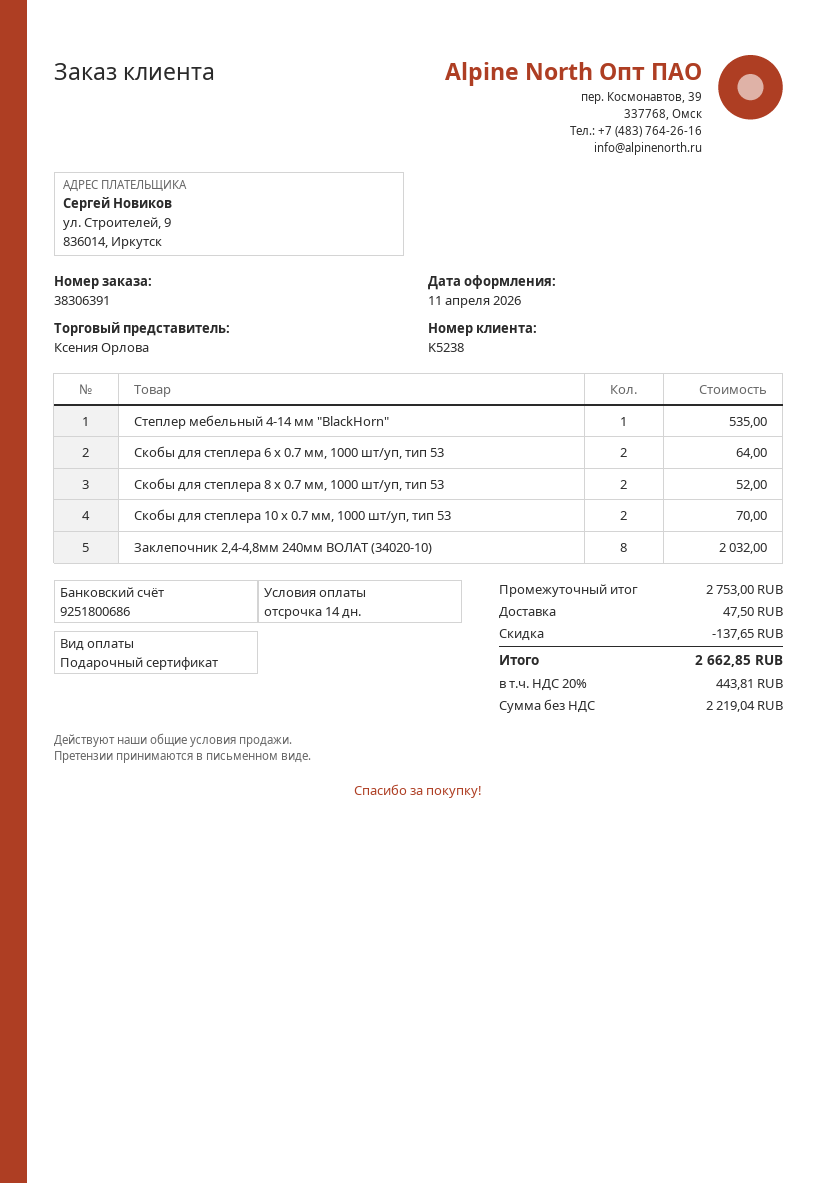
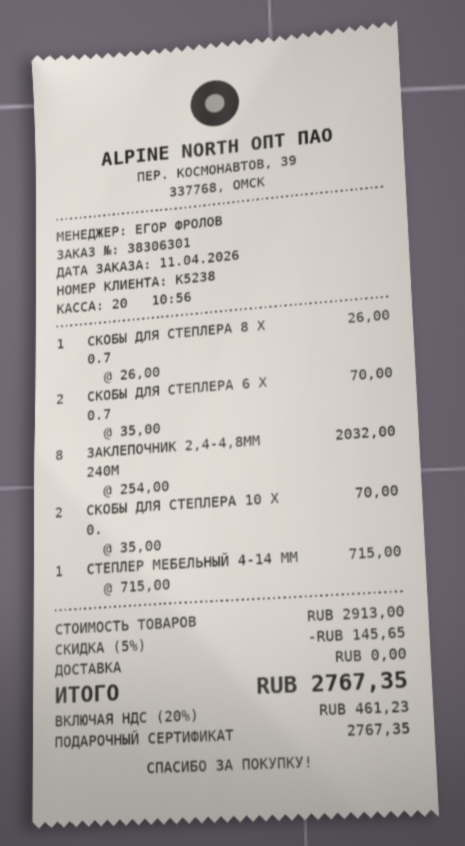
order number: 38306391 -> 38306301
sales rep: Ксения Орлова -> ЕГОР ФРОЛОВ
Степлер мебельный 4-14 мм "BlackHorn": 1 for 535.00 -> 1 for 715.00
Скобы для степлера 6 х 0.7 мм, 1000 шт/уп, тип 53: 2 for 64.00 -> 2 for 70.00
Скобы для степлера 8 х 0.7 мм, 1000 шт/уп, тип 53: 2 for 52.00 -> 1 for 26.00
subtotal: 2753.00 -> 2913.00
discount: 137.65 -> 145.65
shipping: 47.50 -> 0.00
tax: 20% = 443.81 -> 20% = 461.23
total: 2662.85 -> 2767.35

